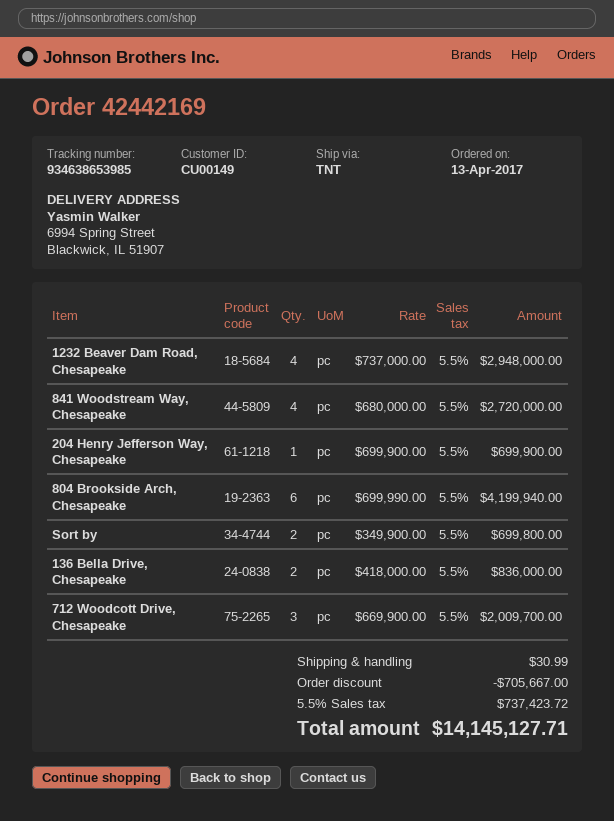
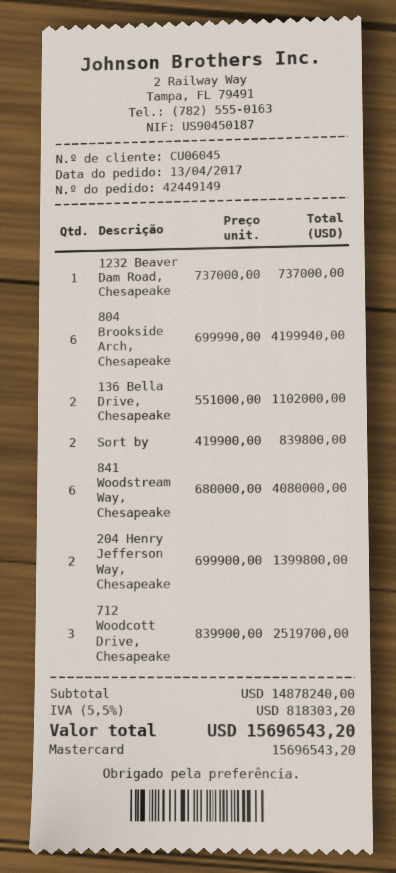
order number: 42442169 -> 42449149
customer number: CU00149 -> CU06045
1232 Beaver Dam Road, Chesapeake: 4 x 737000.00 = 2948000.00 -> 1 x 737000.00 = 737000.00
841 Woodstream Way, Chesapeake: 4 x 680000.00 = 2720000.00 -> 6 x 680000.00 = 4080000.00
204 Henry Jefferson Way, Chesapeake: 1 x 699900.00 = 699900.00 -> 2 x 699900.00 = 1399800.00
Sort by: 2 x 349900.00 = 699800.00 -> 2 x 419900.00 = 839800.00
136 Bella Drive, Chesapeake: 2 x 418000.00 = 836000.00 -> 2 x 551000.00 = 1102000.00
712 Woodcott Drive, Chesapeake: 3 x 669900.00 = 2009700.00 -> 3 x 839900.00 = 2519700.00
discount: 705667.00 -> none
shipping: 30.99 -> none
tax: 5.5% = 737423.72 -> 5.5% = 818303.20
total: 14145127.71 -> 15696543.20

